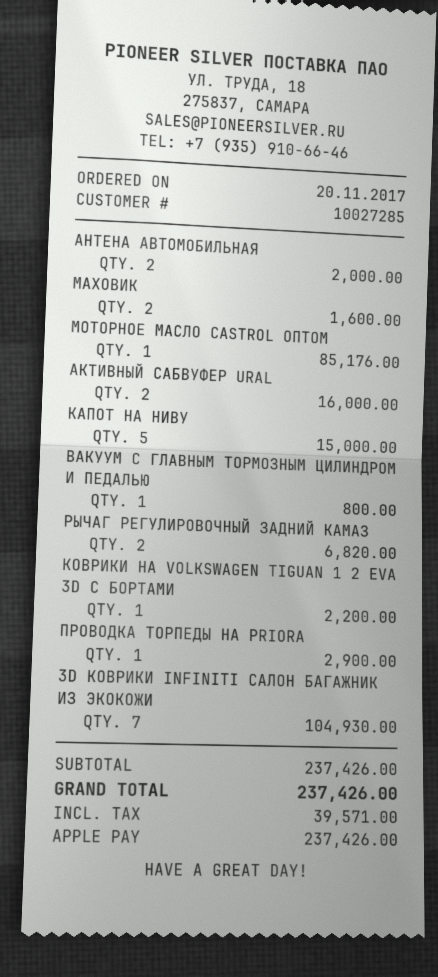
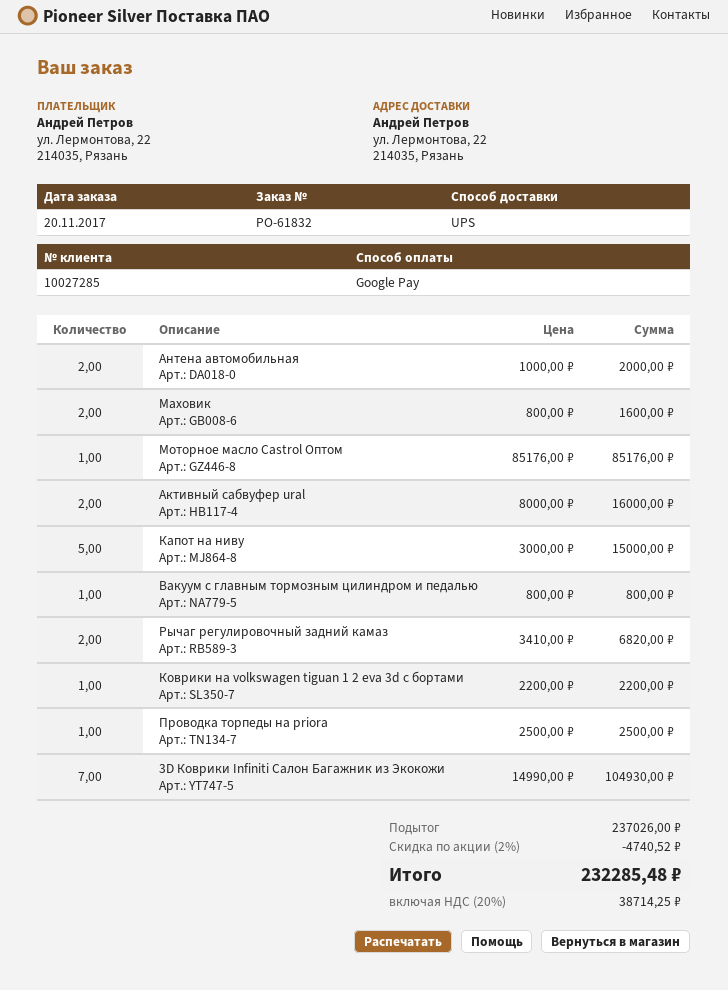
payment method: Apple Pay -> Google Pay
ПРОВОДКА ТОРПЕДЫ НА PRIORA: 1 for 2900.00 -> 1 for 2500.00
subtotal: 237426.00 -> 237026.00
discount: none -> 2% = 4740.52
tax: 39571.00 -> 38714.25
total: 237426.00 -> 232285.48

